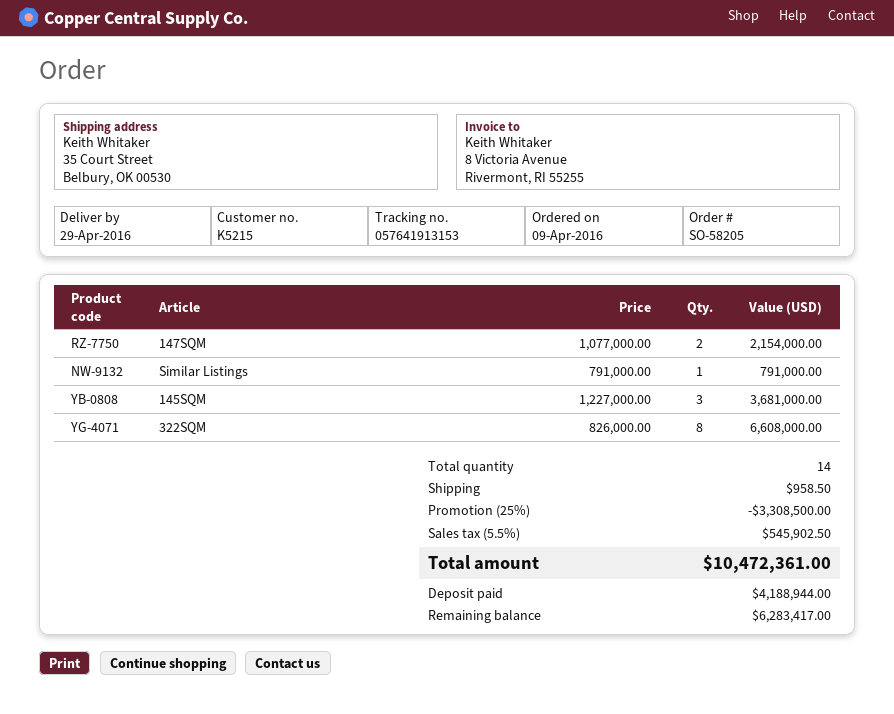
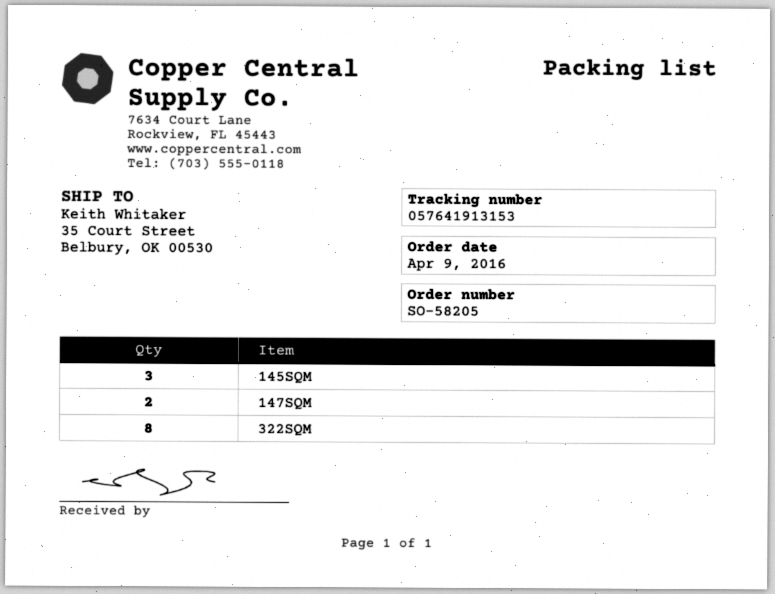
Similar Listings: 1 -> none

